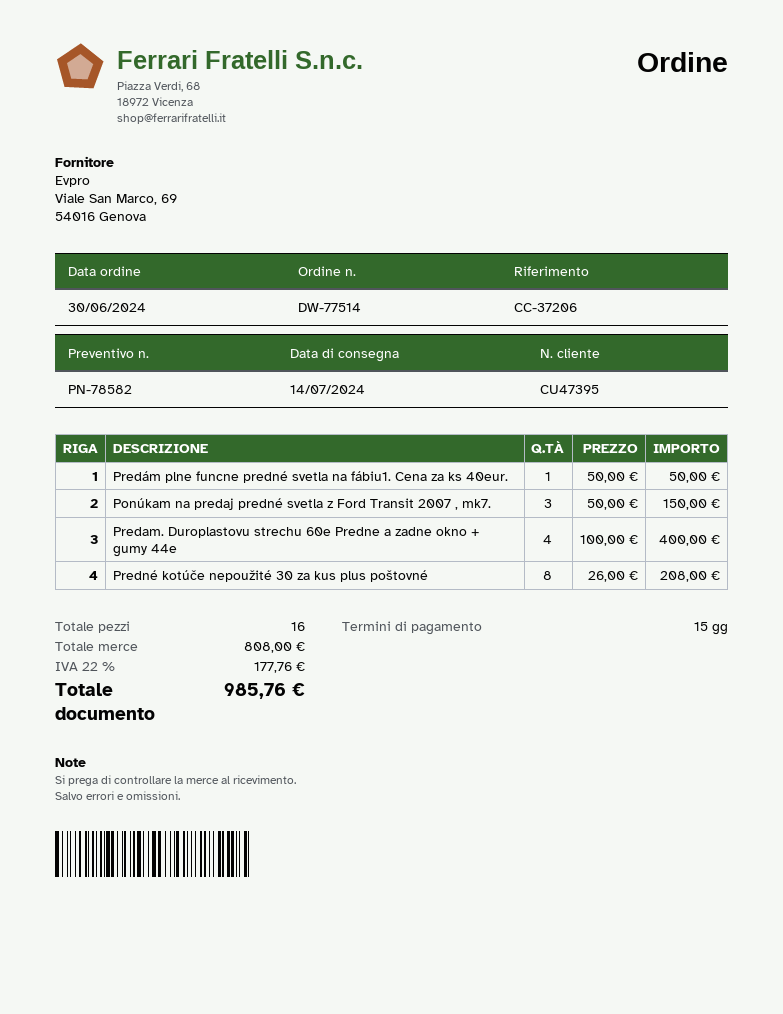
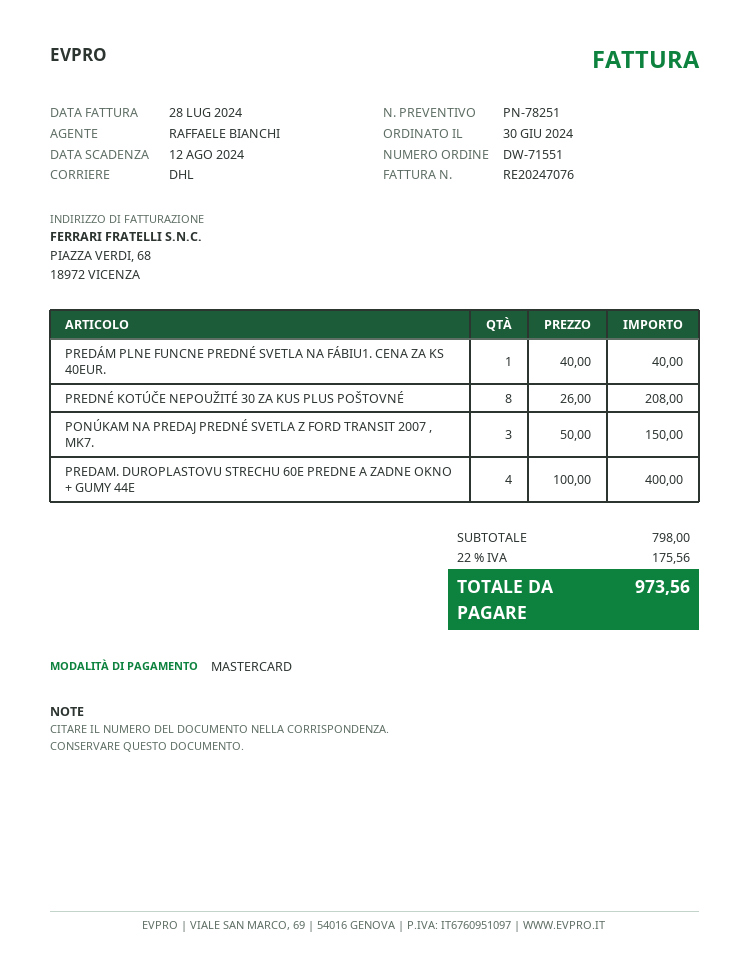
quote number: PN-78582 -> PN-78251
order number: DW-77514 -> DW-71551
Predám plne funcne predné svetla na fábiu1. Cena za ks 40eur.: 1 x 50.00 = 50.00 -> 1 x 40.00 = 40.00
subtotal: 808.00 -> 798.00
tax: 22% = 177.76 -> 22% = 175.56
total: 985.76 -> 973.56

